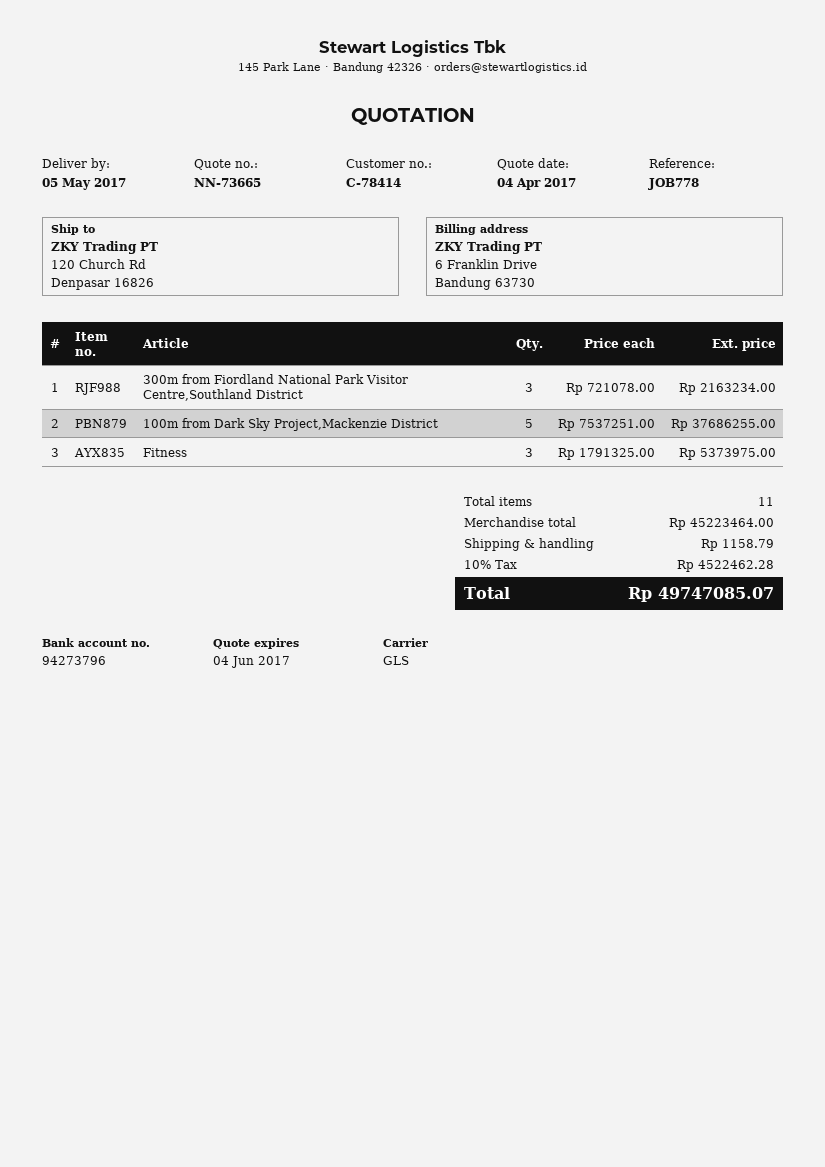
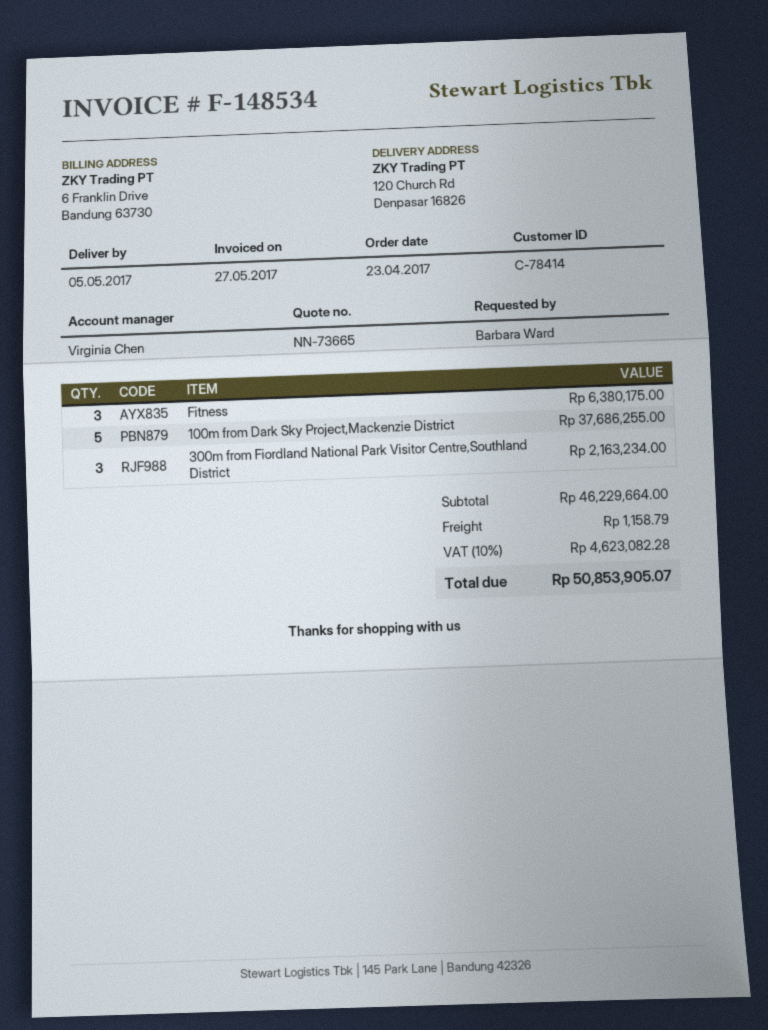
Fitness: 3 for 5373975.00 -> 3 for 6380175.00
subtotal: 45223464.00 -> 46229664.00
tax: 10% = 4522462.28 -> 10% = 4623082.28
total: 49747085.07 -> 50853905.07

